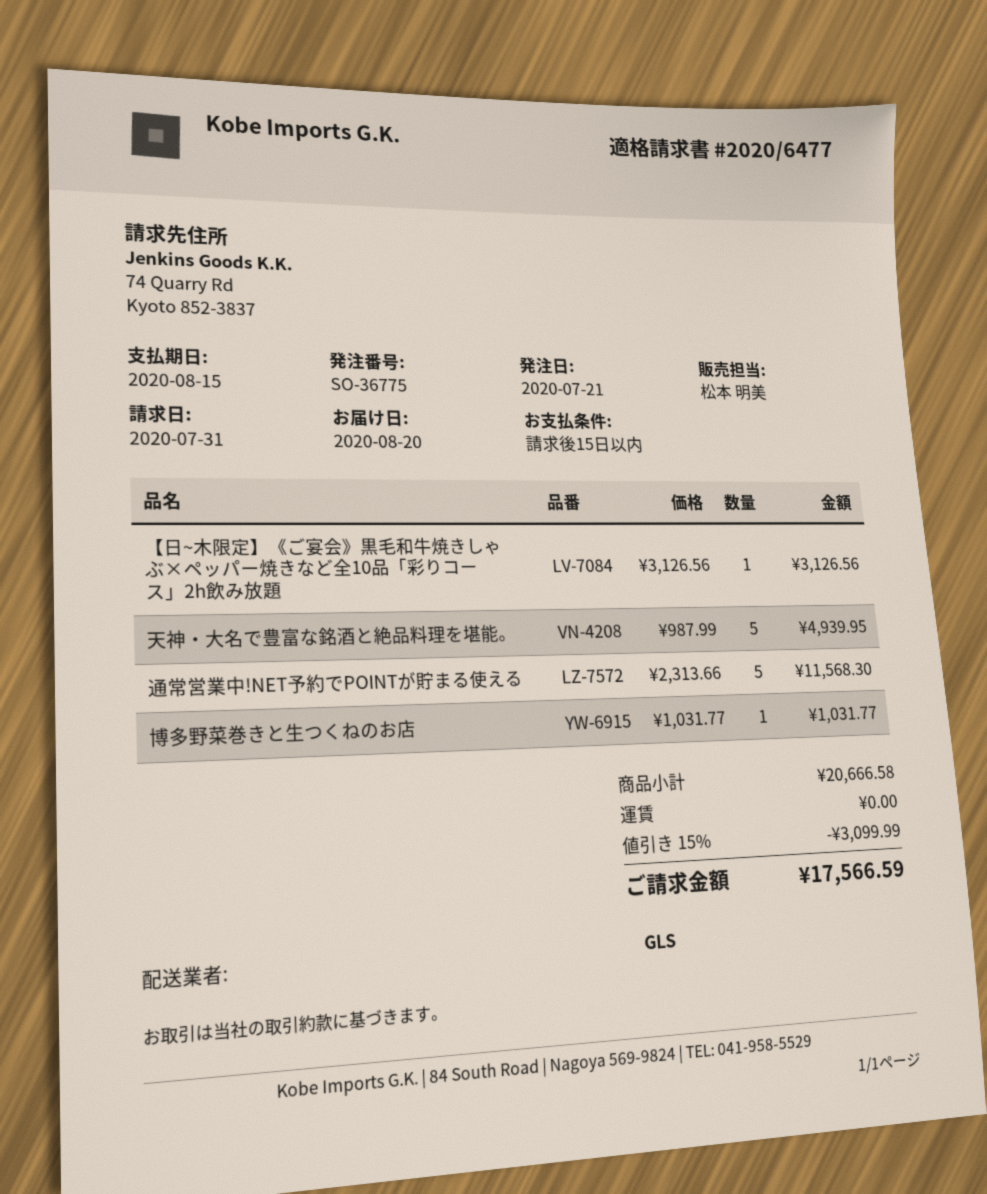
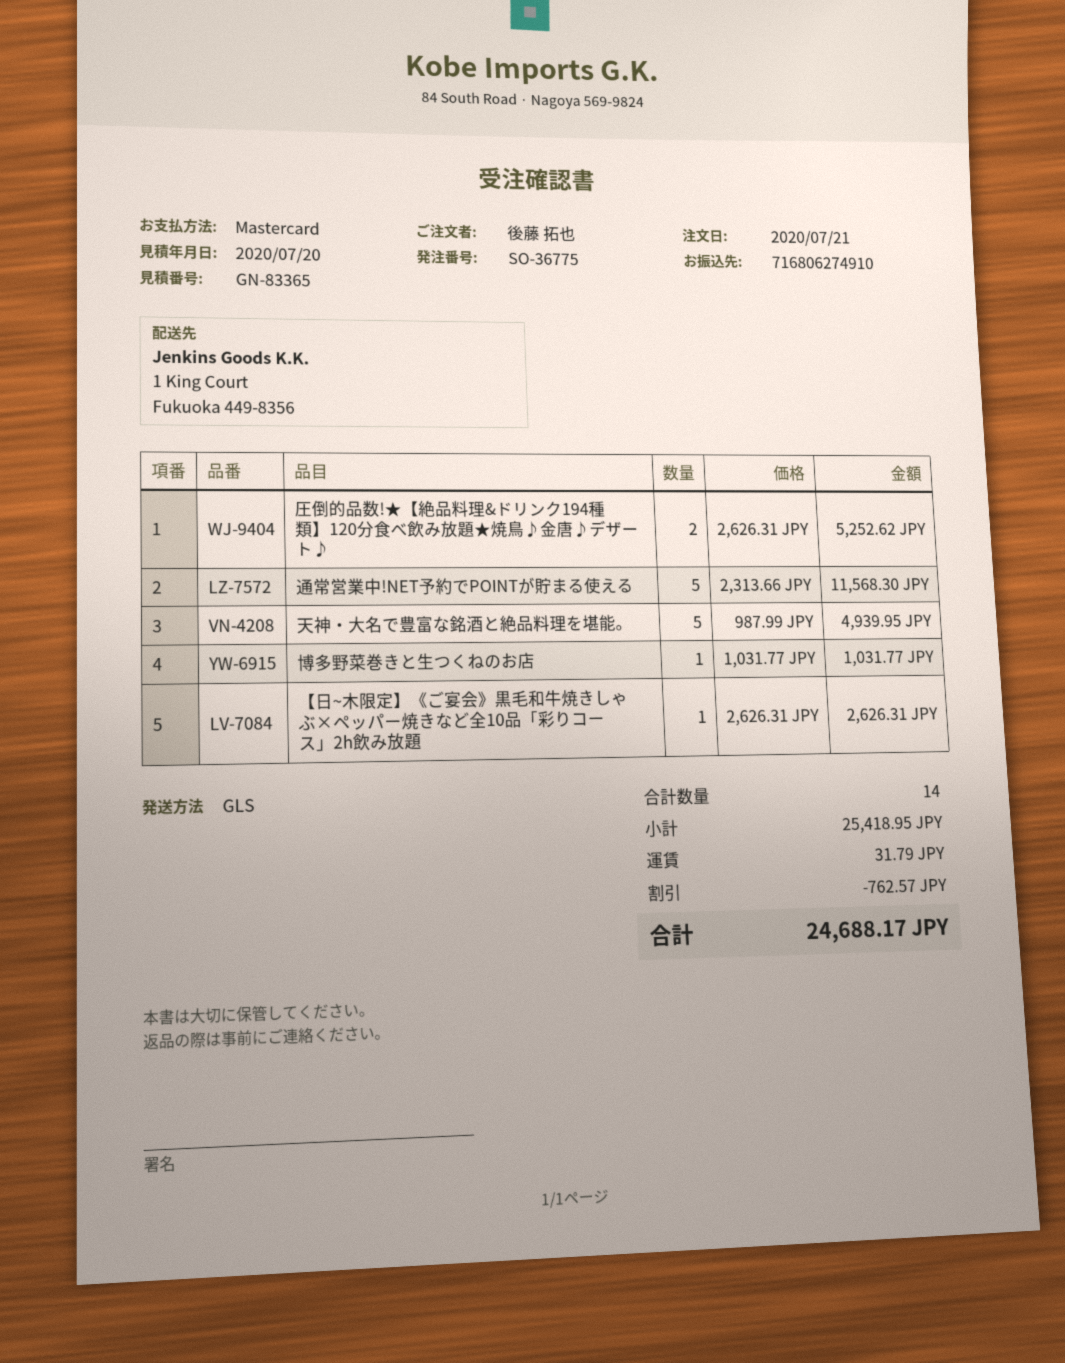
【日~木限定】《ご宴会》黒毛和牛焼きしゃぶ×ペッパー焼きなど全10品「彩りコース」2h飲み放題: 1 x 3126.56 = 3126.56 -> 1 x 2626.31 = 2626.31
圧倒的品数!★【絶品料理&ドリンク194種類】120分食べ飲み放題★焼鳥♪金唐♪デザート♪: none -> 2 x 2626.31 = 5252.62
subtotal: 20666.58 -> 25418.95
discount: 3099.99 -> 762.57
shipping: 0.00 -> 31.79
total: 17566.59 -> 24688.17

